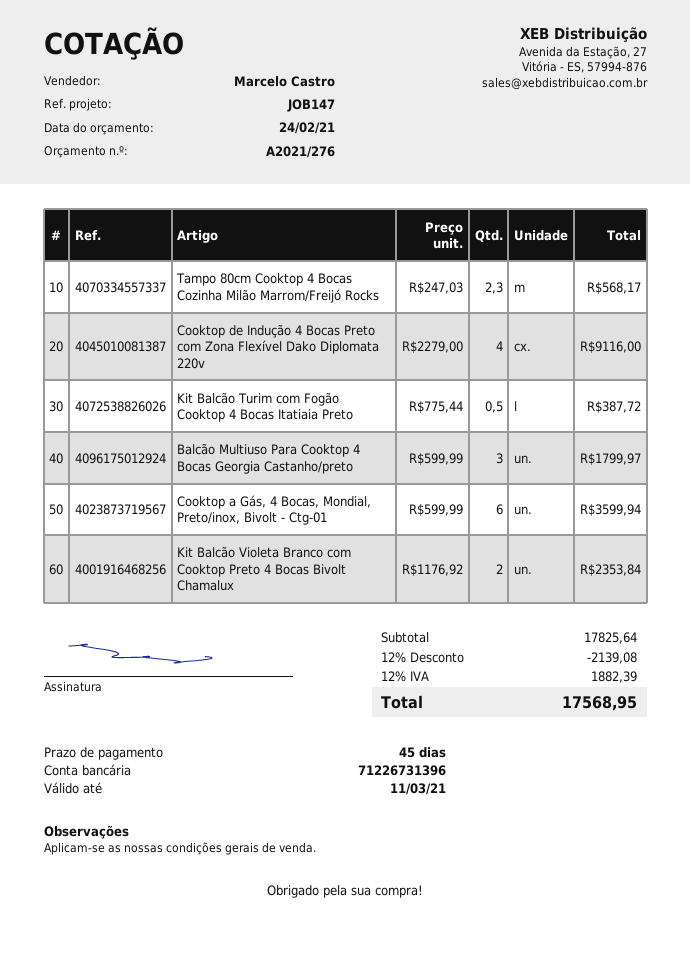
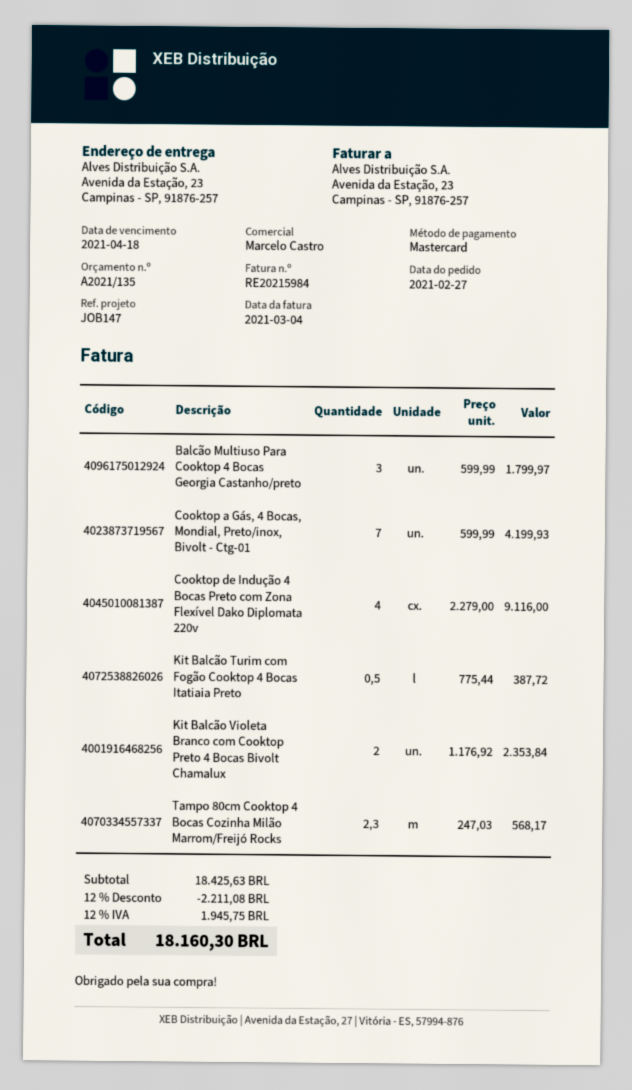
quote number: A2021/276 -> A2021/135
Cooktop a Gás, 4 Bocas, Mondial, Preto/inox, Bivolt - Ctg-01: 6 x 599.99 = 3599.94 -> 7 x 599.99 = 4199.93
subtotal: 17825.64 -> 18425.63
discount: 12% = 2139.08 -> 12% = 2211.08
tax: 12% = 1882.39 -> 12% = 1945.75
total: 17568.95 -> 18160.30

